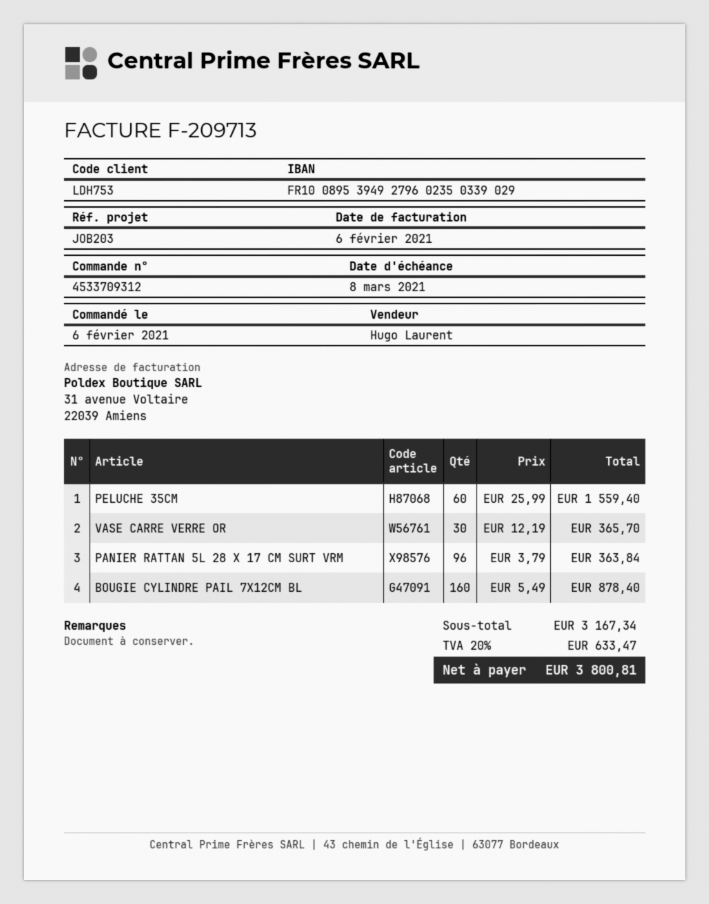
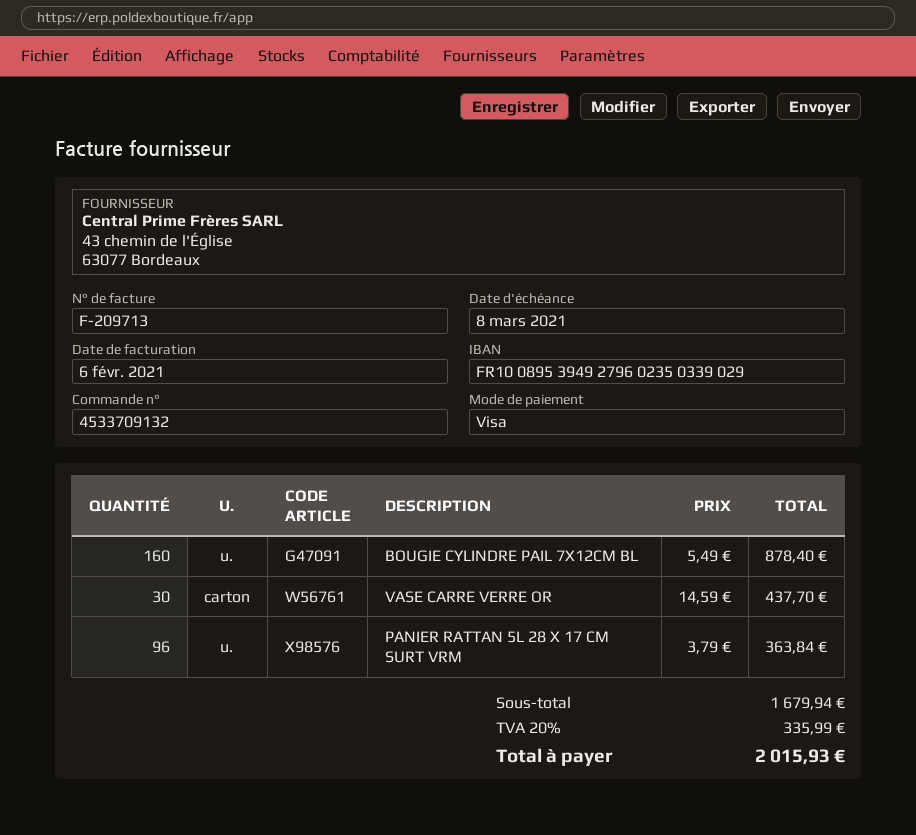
order number: 4533709312 -> 4533709132
PELUCHE 35CM: 60 x 25.99 = 1559.40 -> none
VASE CARRE VERRE OR: 30 x 12.19 = 365.70 -> 30 x 14.59 = 437.70
subtotal: 3167.34 -> 1679.94
tax: 20% = 633.47 -> 20% = 335.99
total: 3800.81 -> 2015.93

